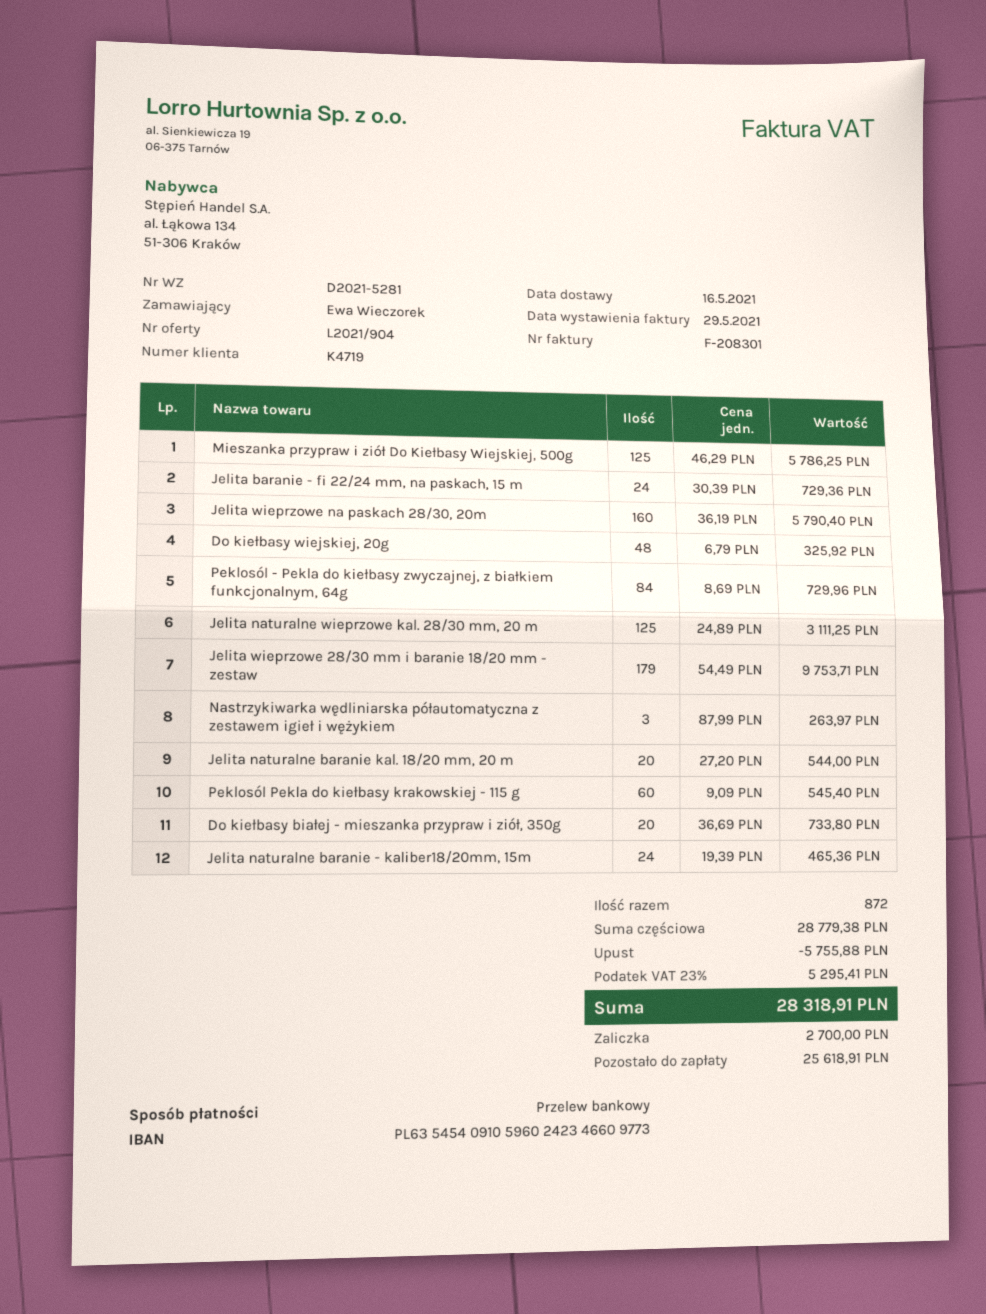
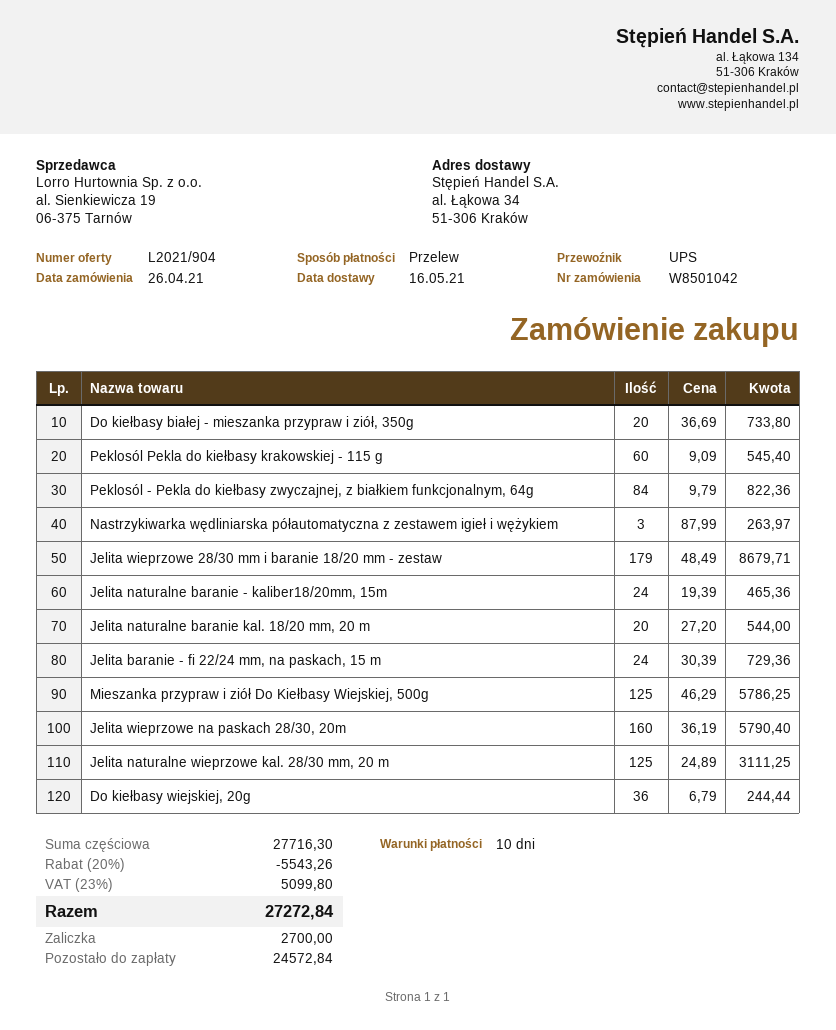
Do kiełbasy wiejskiej, 20g: 48 x 6.79 = 325.92 -> 36 x 6.79 = 244.44
Peklosól - Pekla do kiełbasy zwyczajnej, z białkiem funkcjonalnym, 64g: 84 x 8.69 = 729.96 -> 84 x 9.79 = 822.36
Jelita wieprzowe 28/30 mm i baranie 18/20 mm - zestaw: 179 x 54.49 = 9753.71 -> 179 x 48.49 = 8679.71
subtotal: 28779.38 -> 27716.30
discount: 5755.88 -> 5543.26
tax: 23% = 5295.41 -> 23% = 5099.80
total: 28318.91 -> 27272.84
balance: 25618.91 -> 24572.84

